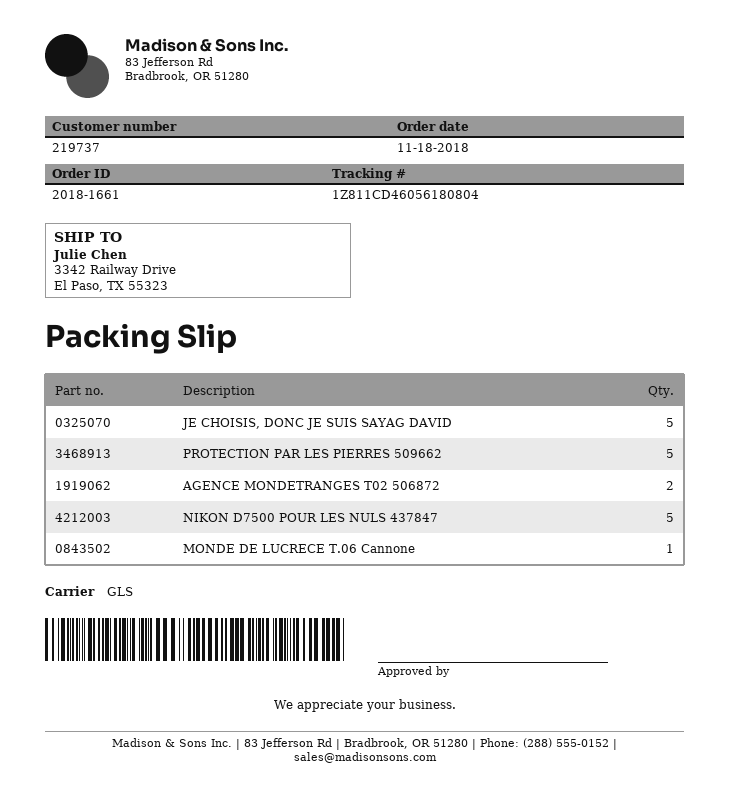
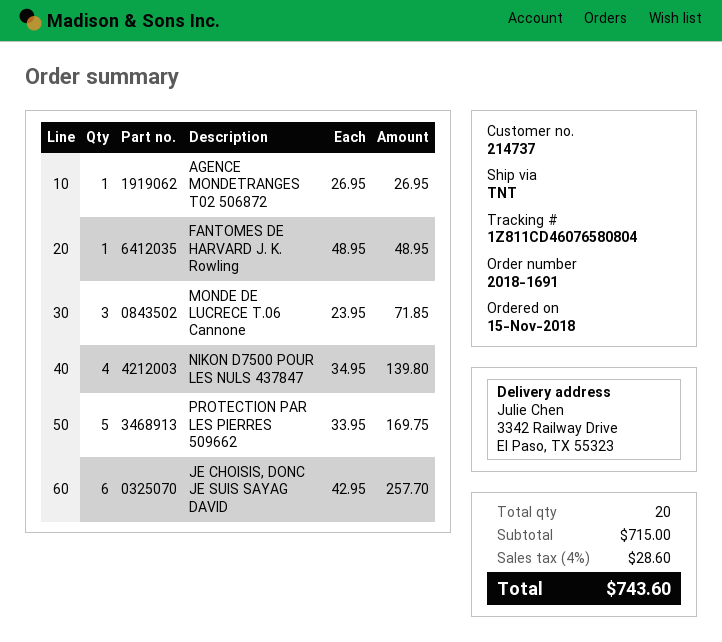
order number: 2018-1661 -> 2018-1691
order date: 2018-11-18 -> 2018-11-15
customer number: 219737 -> 214737
shipping method: GLS -> TNT
tracking number: 1Z811CD46056180804 -> 1Z811CD46076580804
JE CHOISIS, DONC JE SUIS SAYAG DAVID: 5 -> 6
AGENCE MONDETRANGES T02 506872: 2 -> 1
NIKON D7500 POUR LES NULS 437847: 5 -> 4
MONDE DE LUCRECE T.06 Cannone: 1 -> 3
FANTOMES DE HARVARD J. K. Rowling: none -> 1

